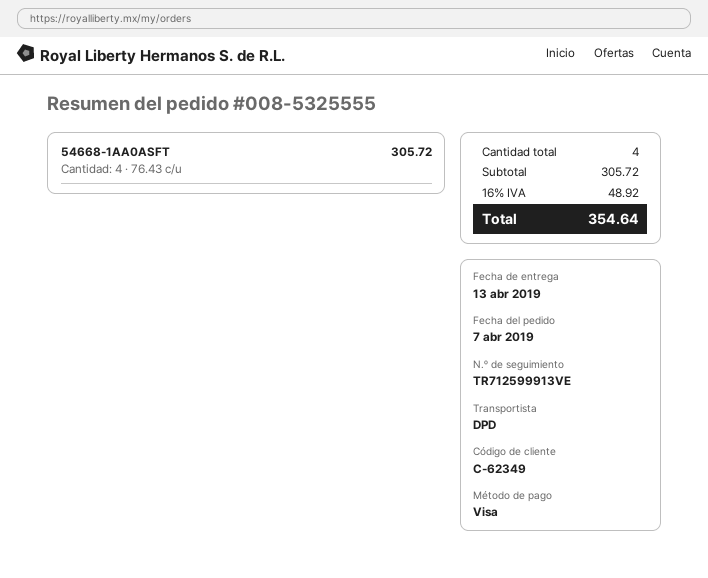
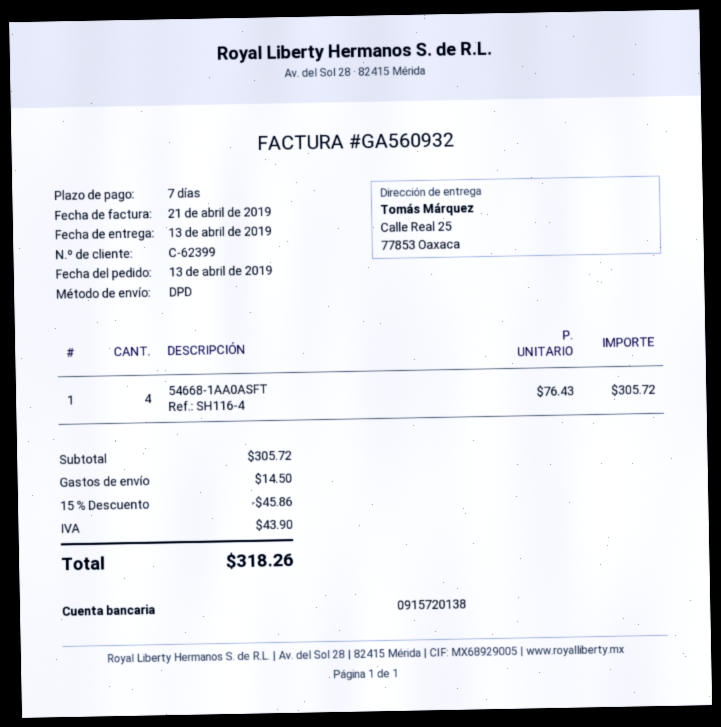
order date: 2019-04-07 -> 2019-04-13
customer number: C-62349 -> C-62399
discount: none -> 15% = 45.86
shipping: none -> 14.50
tax: 48.92 -> 43.90
total: 354.64 -> 318.26

